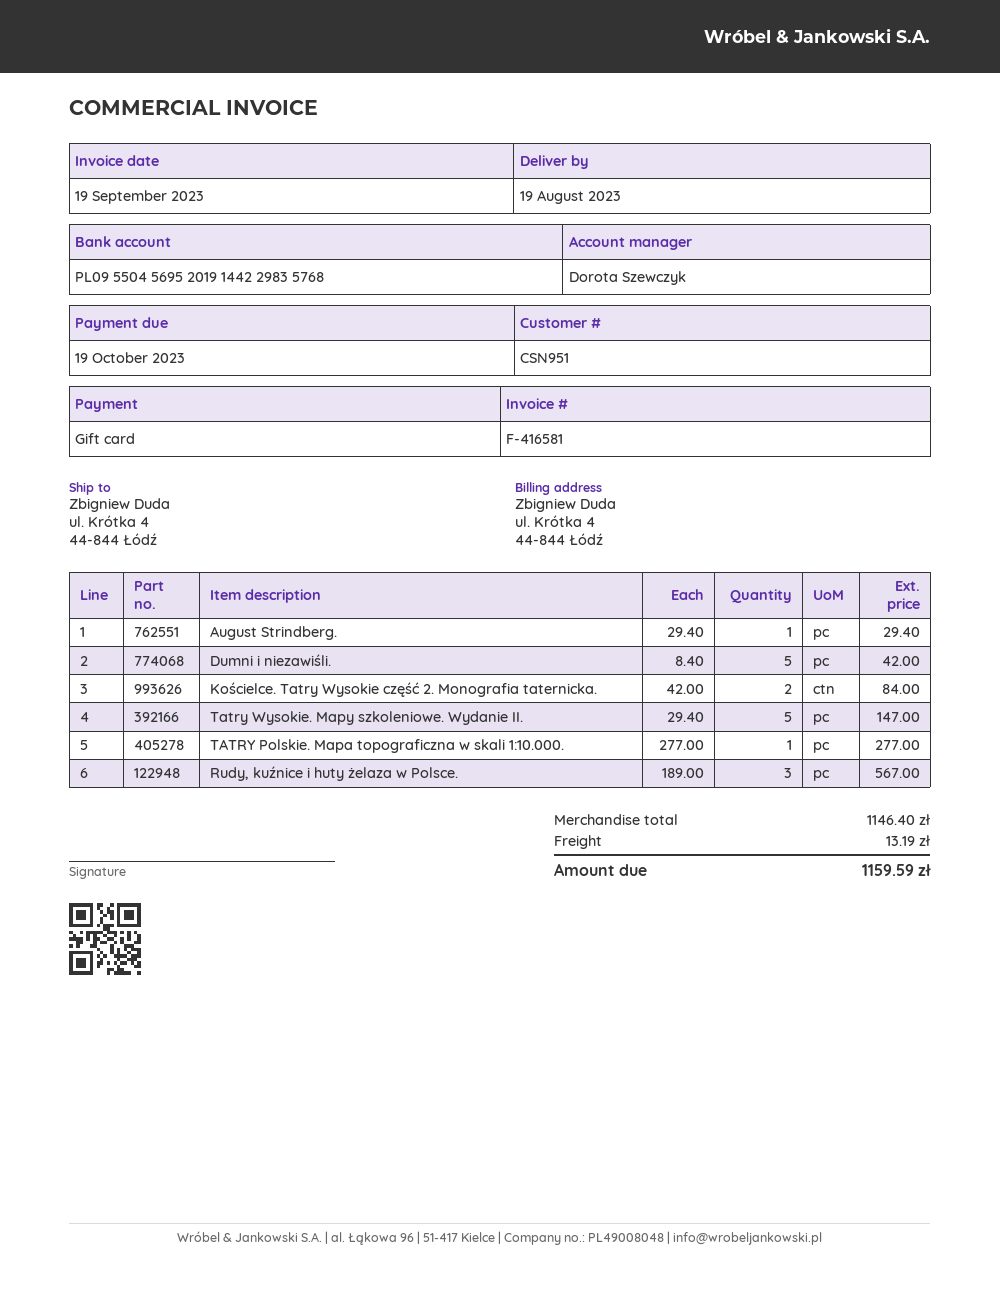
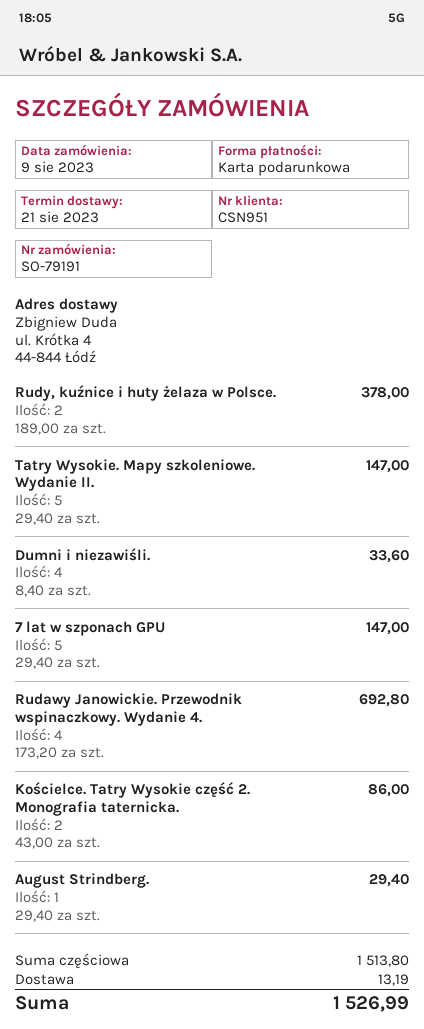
delivery date: 2023-08-19 -> 2023-08-21
Dumni i niezawiśli.: 5 x 8.40 = 42.00 -> 4 x 8.40 = 33.60
Kościelce. Tatry Wysokie część 2. Monografia taternicka.: 2 x 42.00 = 84.00 -> 2 x 43.00 = 86.00
TATRY Polskie. Mapa topograficzna w skali 1:10.000.: 1 x 277.00 = 277.00 -> none
Rudy, kuźnice i huty żelaza w Polsce.: 3 x 189.00 = 567.00 -> 2 x 189.00 = 378.00
7 lat w szponach GPU: none -> 5 x 29.40 = 147.00
Rudawy Janowickie. Przewodnik wspinaczkowy. Wydanie 4.: none -> 4 x 173.20 = 692.80
subtotal: 1146.40 -> 1513.80
total: 1159.59 -> 1526.99

